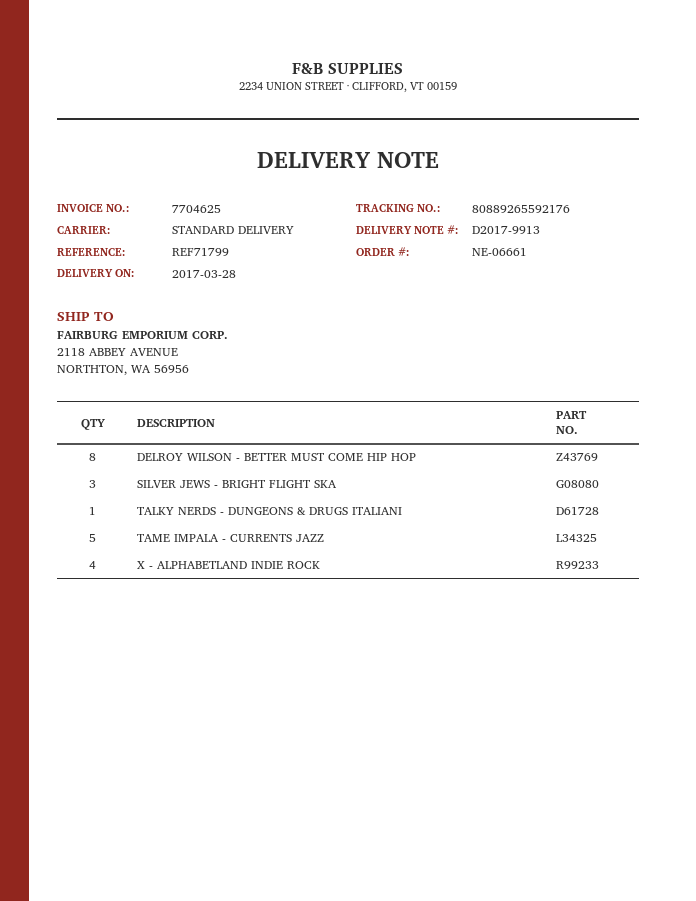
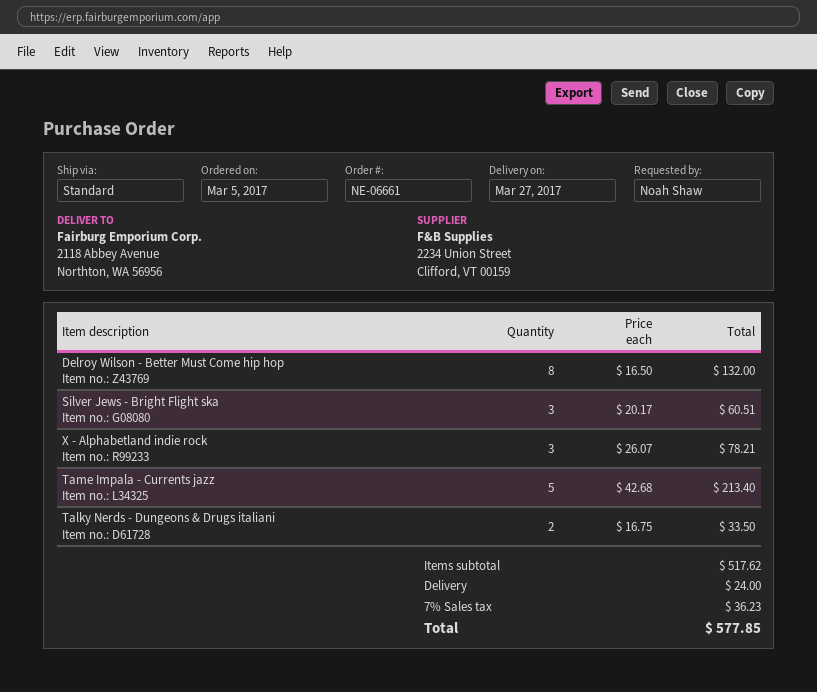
delivery date: 2017-03-28 -> 2017-03-27
TALKY NERDS - DUNGEONS & DRUGS ITALIANI: 1 -> 2
X - ALPHABETLAND INDIE ROCK: 4 -> 3

